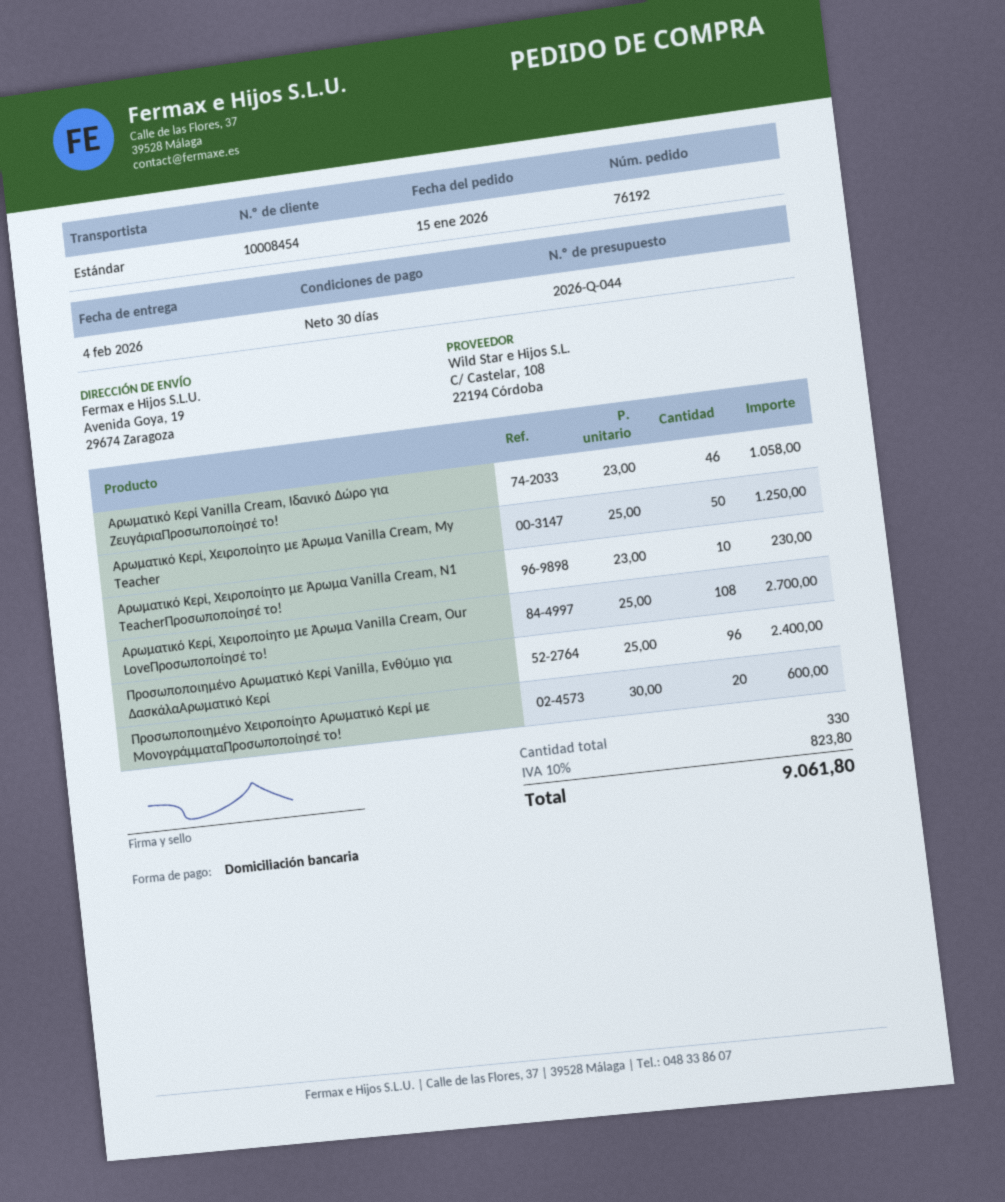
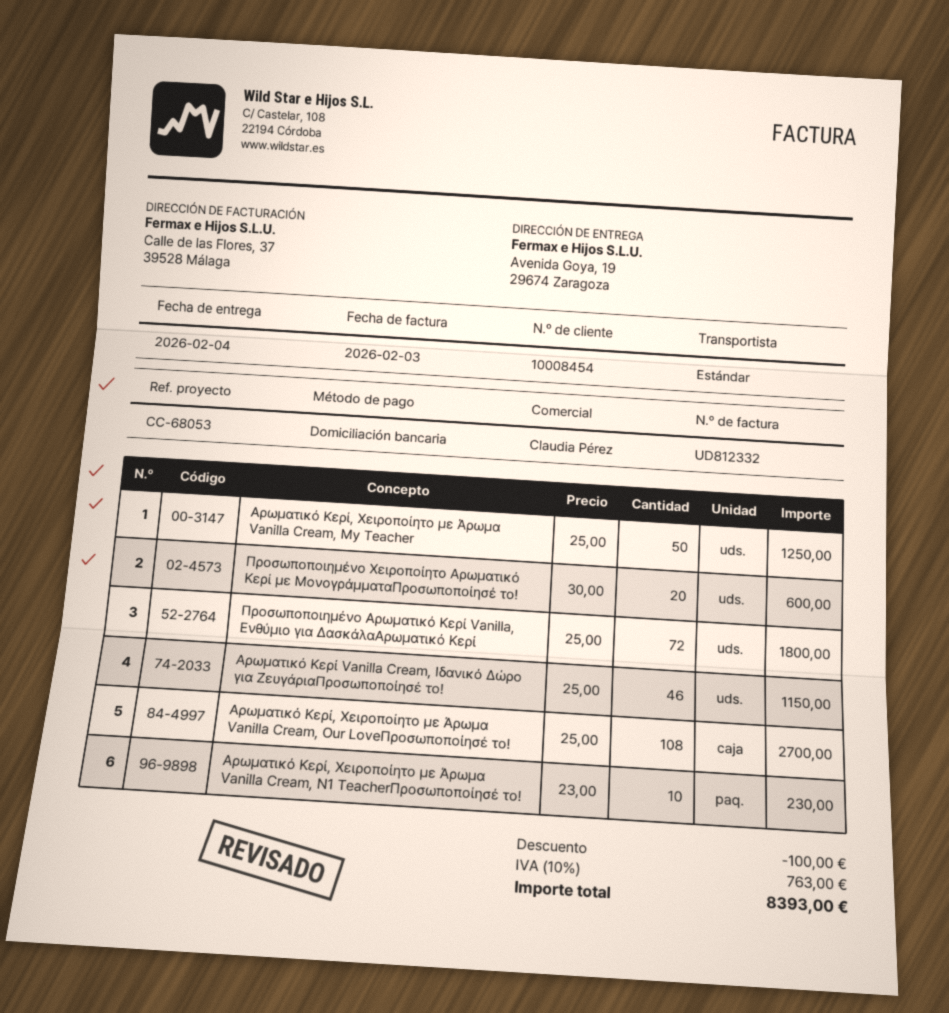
Αρωματικό Κερί Vanilla Cream, Ιδανικό Δώρο για ΖευγάριαΠροσωποποίησέ το!: 46 x 23.00 = 1058.00 -> 46 x 25.00 = 1150.00
Προσωποποιημένο Αρωματικό Κερί Vanilla, Ενθύμιο για ΔασκάλαΑρωματικό Κερί: 96 x 25.00 = 2400.00 -> 72 x 25.00 = 1800.00
discount: none -> 100.00
tax: 10% = 823.80 -> 10% = 763.00
total: 9061.80 -> 8393.00

